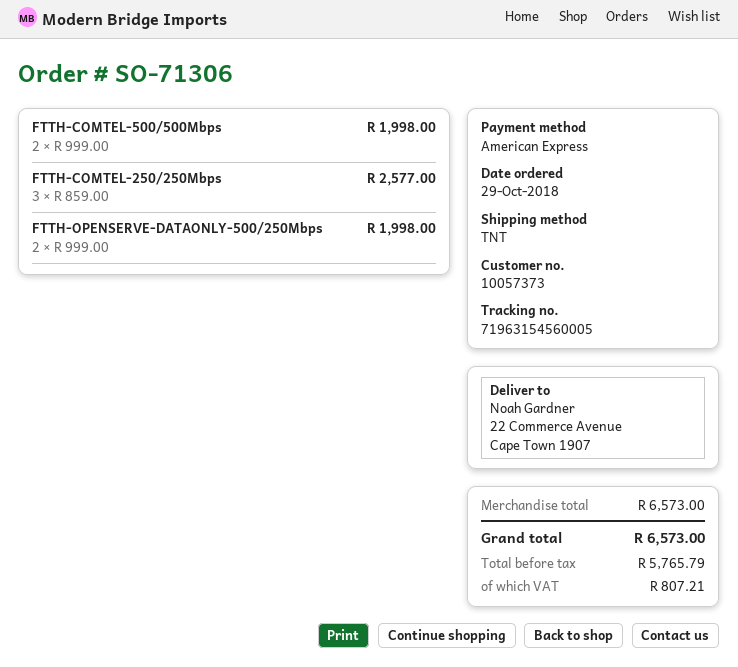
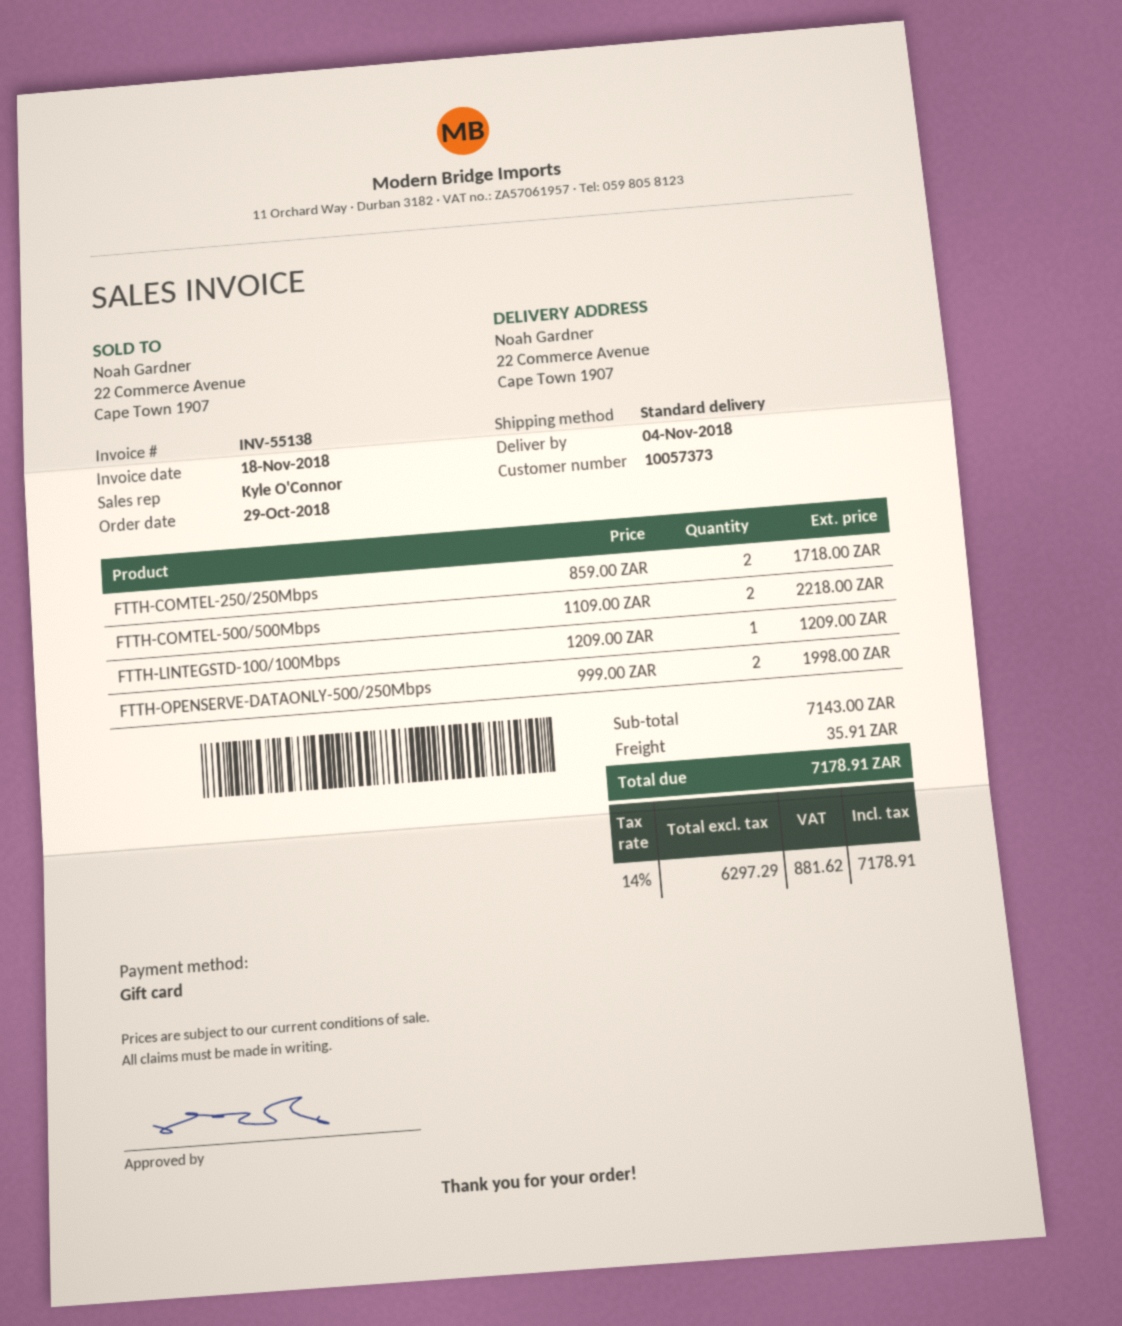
payment method: American Express -> gift card
shipping method: TNT -> standard
FTTH-COMTEL-500/500Mbps: 2 x 999.00 = 1998.00 -> 2 x 1109.00 = 2218.00
FTTH-COMTEL-250/250Mbps: 3 x 859.00 = 2577.00 -> 2 x 859.00 = 1718.00
FTTH-LINTEGSTD-100/100Mbps: none -> 1 x 1209.00 = 1209.00
subtotal: 6573.00 -> 7143.00
shipping: none -> 35.91
net: 5765.79 -> 6297.29
tax: 807.21 -> 881.62
total: 6573.00 -> 7178.91

